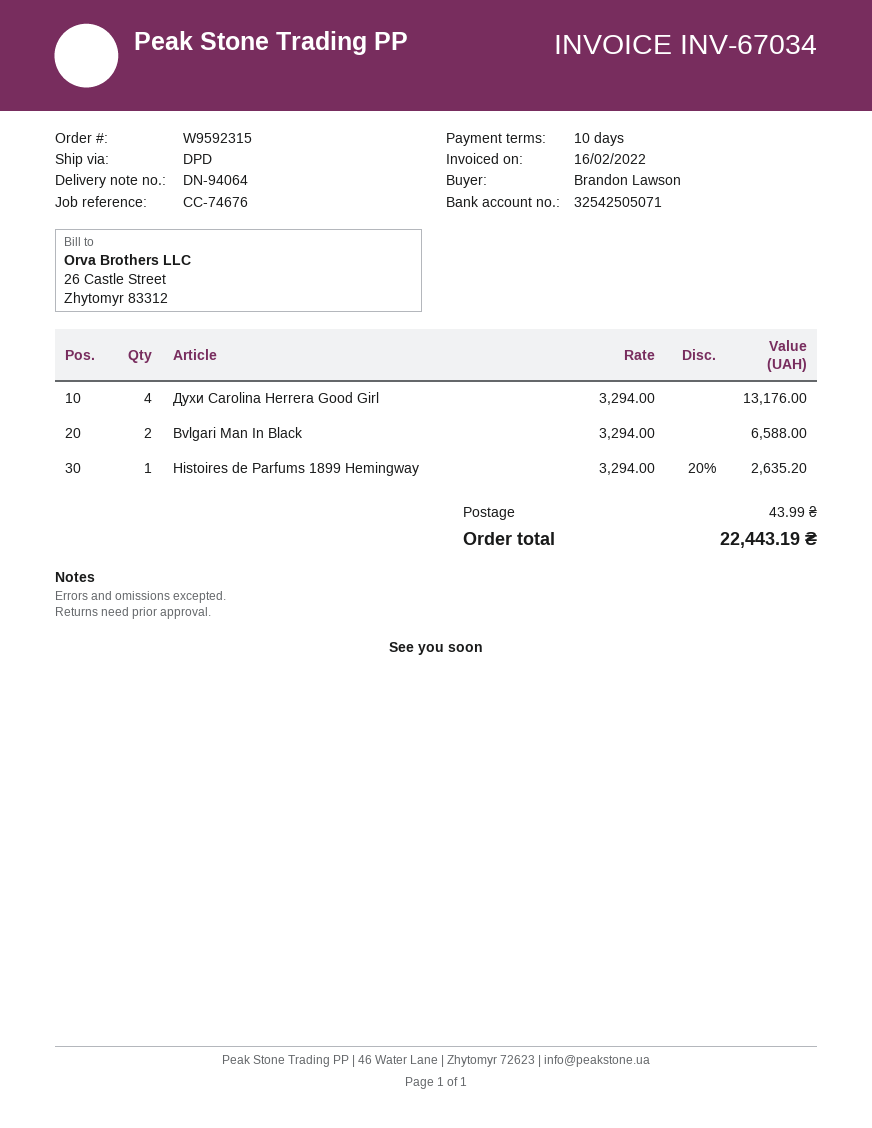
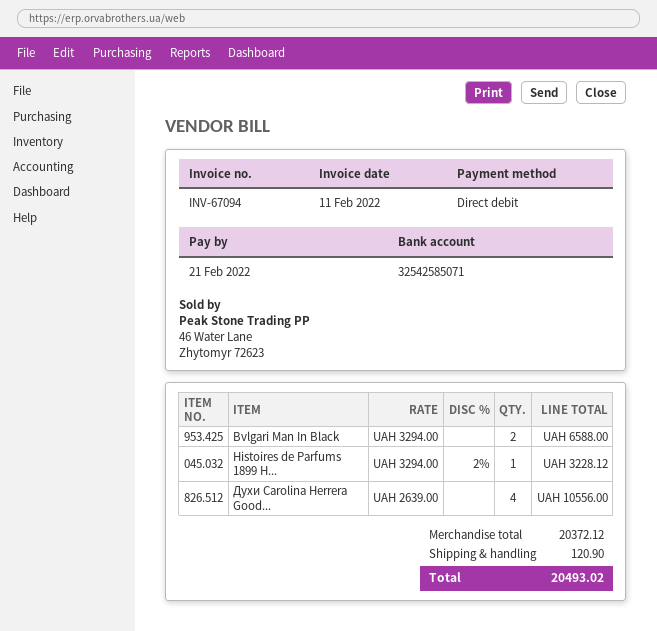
invoice number: INV-67034 -> INV-67094
invoice date: 2022-02-16 -> 2022-02-11
bank account: 32542505071 -> 32542585071
Духи Carolina Herrera Good Girl: 4 x 3294.00 = 13176.00 -> 4 x 2639.00 = 10556.00
Histoires de Parfums 1899 Hemingway: 1 x 3294.00 - 20% = 2635.20 -> 1 x 3294.00 - 2% = 3228.12
shipping: 43.99 -> 120.90
total: 22443.19 -> 20493.02

